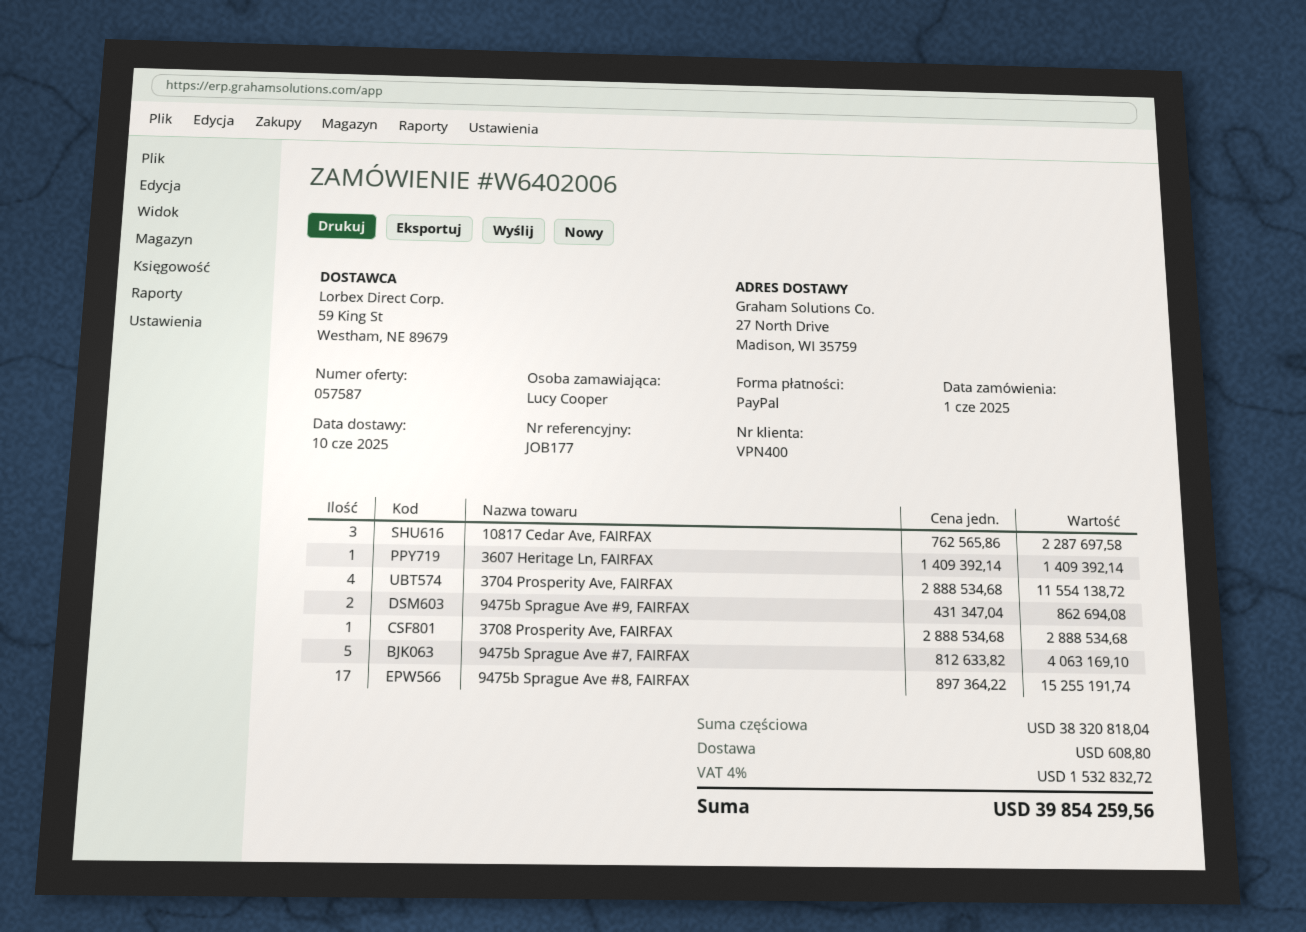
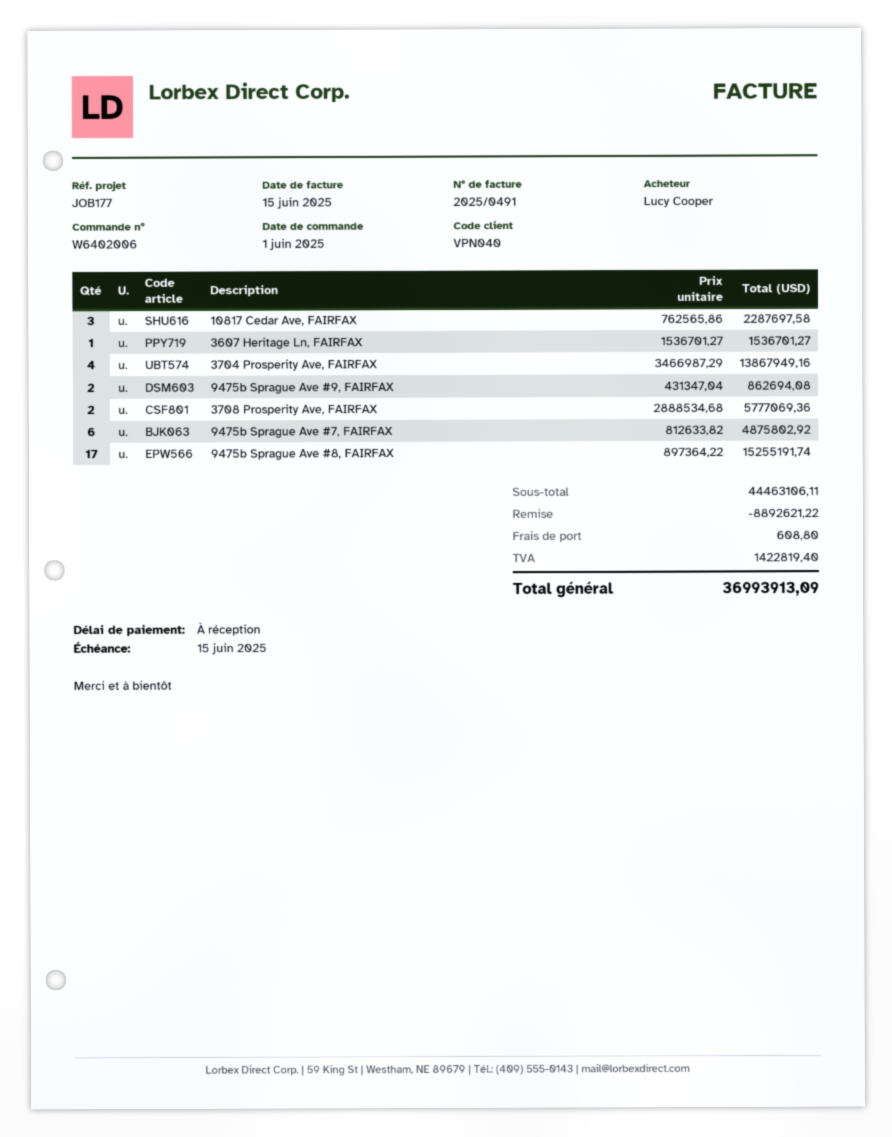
customer number: VPN400 -> VPN040
3607 Heritage Ln, FAIRFAX: 1 x 1409392.14 = 1409392.14 -> 1 x 1536701.27 = 1536701.27
3704 Prosperity Ave, FAIRFAX: 4 x 2888534.68 = 11554138.72 -> 4 x 3466987.29 = 13867949.16
3708 Prosperity Ave, FAIRFAX: 1 x 2888534.68 = 2888534.68 -> 2 x 2888534.68 = 5777069.36
9475b Sprague Ave #7, FAIRFAX: 5 x 812633.82 = 4063169.10 -> 6 x 812633.82 = 4875802.92
subtotal: 38320818.04 -> 44463106.11
discount: none -> 8892621.22
tax: 1532832.72 -> 1422819.40
total: 39854259.56 -> 36993913.09

